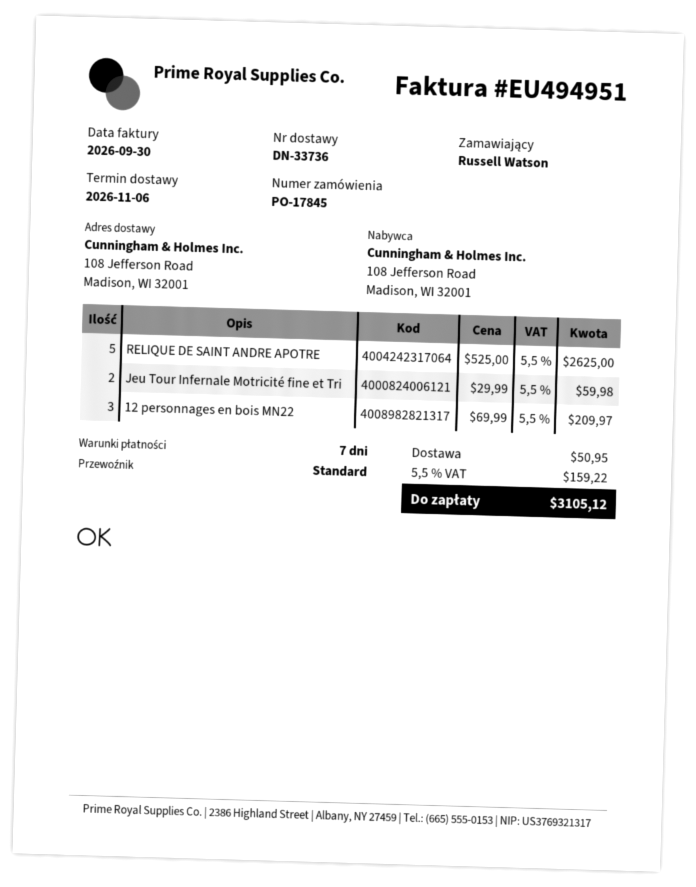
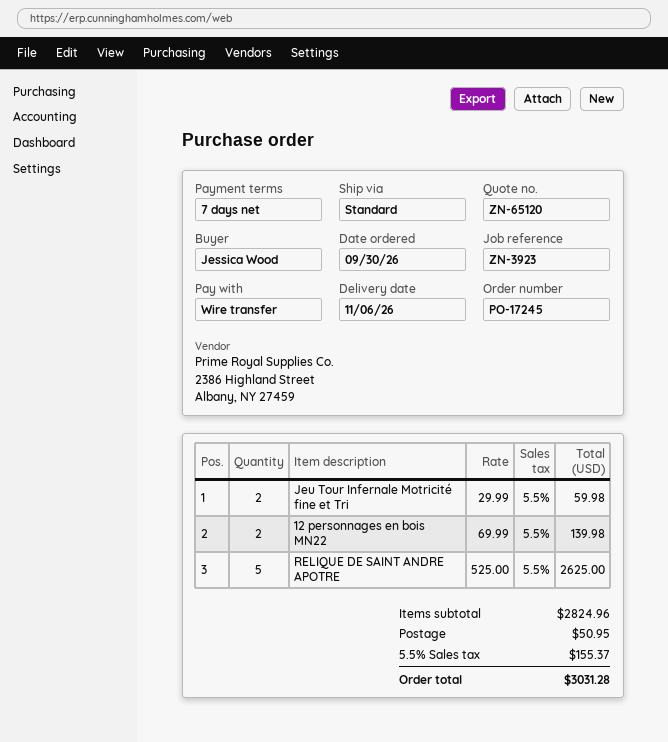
order number: PO-17845 -> PO-17245
ordered by: Russell Watson -> Jessica Wood
12 personnages en bois MN22: 3 x 69.99 = 209.97 -> 2 x 69.99 = 139.98
tax: 5.5% = 159.22 -> 5.5% = 155.37
total: 3105.12 -> 3031.28

